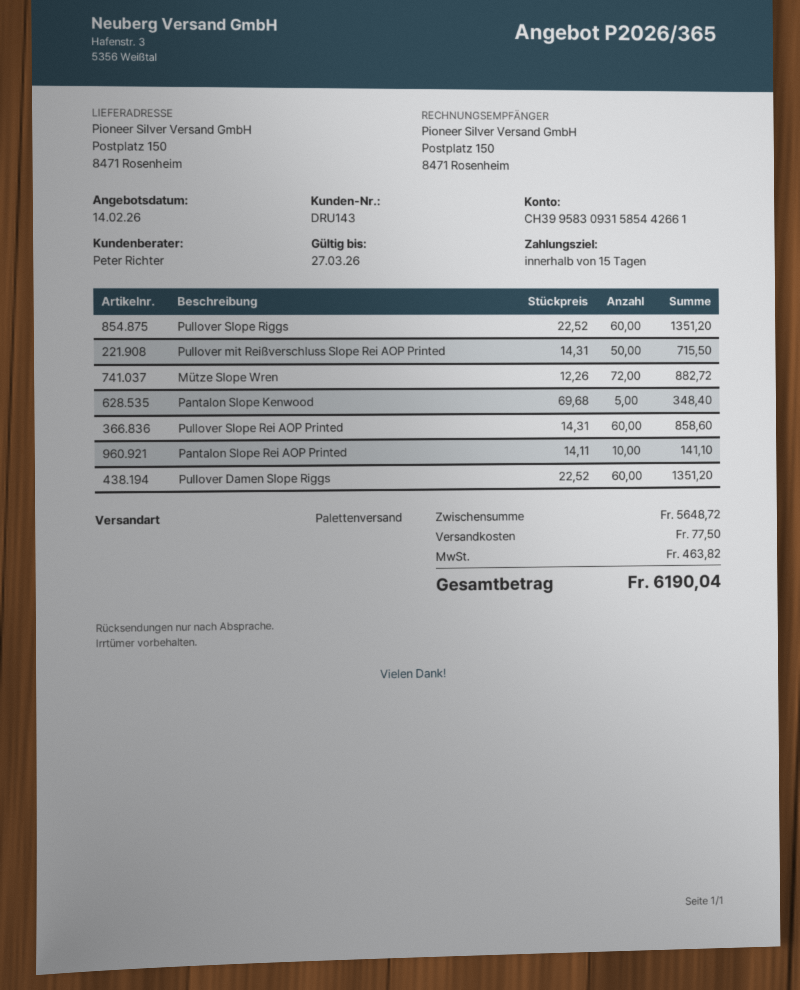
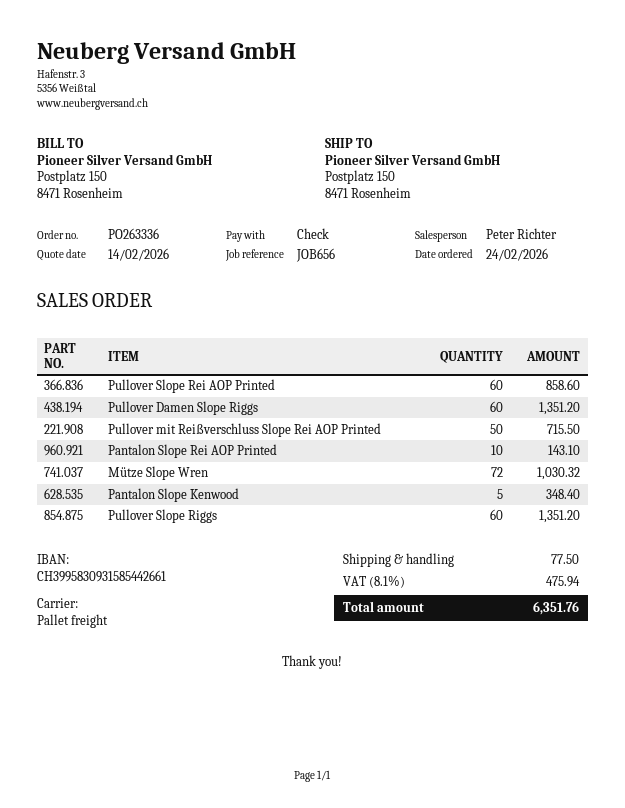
Mütze Slope Wren: 72 for 882.72 -> 72 for 1030.32
Pantalon Slope Rei AOP Printed: 10 for 141.10 -> 10 for 143.10
tax: 463.82 -> 475.94
total: 6190.04 -> 6351.76

